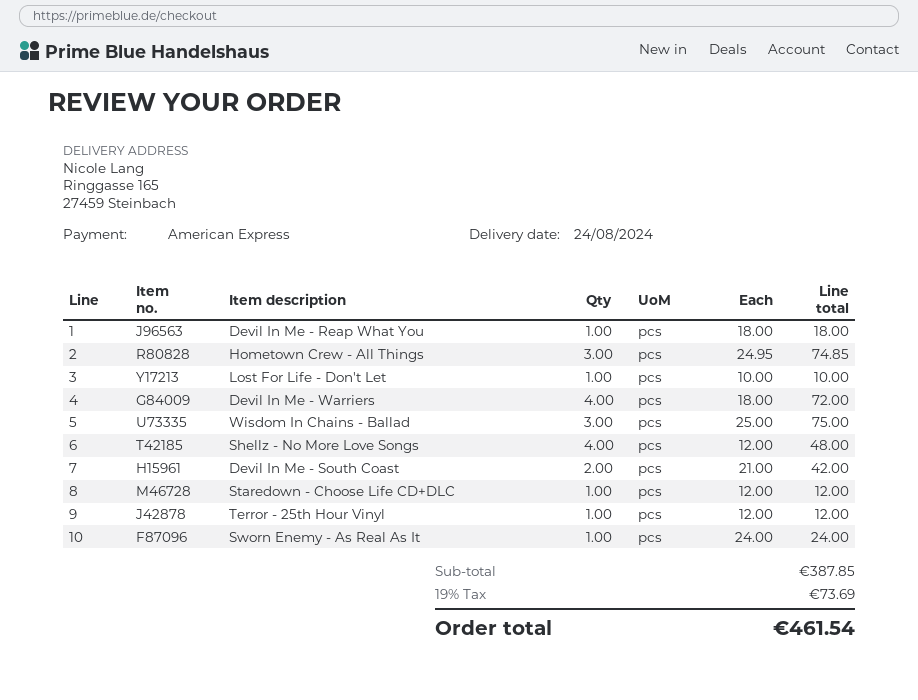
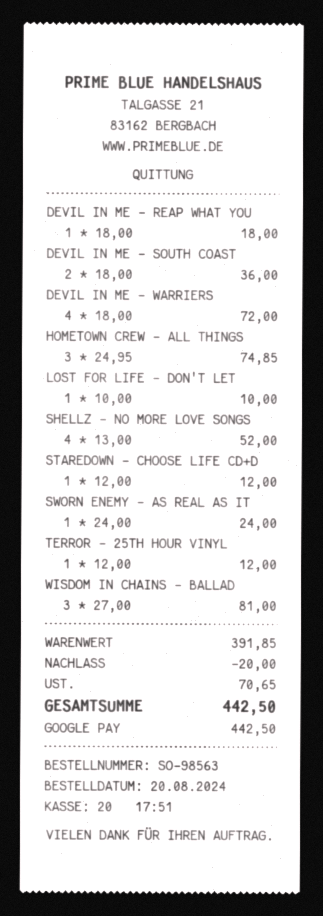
payment method: American Express -> Google Pay
Wisdom In Chains - Ballad: 3 x 25.00 = 75.00 -> 3 x 27.00 = 81.00
Shellz - No More Love Songs: 4 x 12.00 = 48.00 -> 4 x 13.00 = 52.00
Devil In Me - South Coast: 2 x 21.00 = 42.00 -> 2 x 18.00 = 36.00
subtotal: 387.85 -> 391.85
discount: none -> 20.00
tax: 73.69 -> 70.65
total: 461.54 -> 442.50

